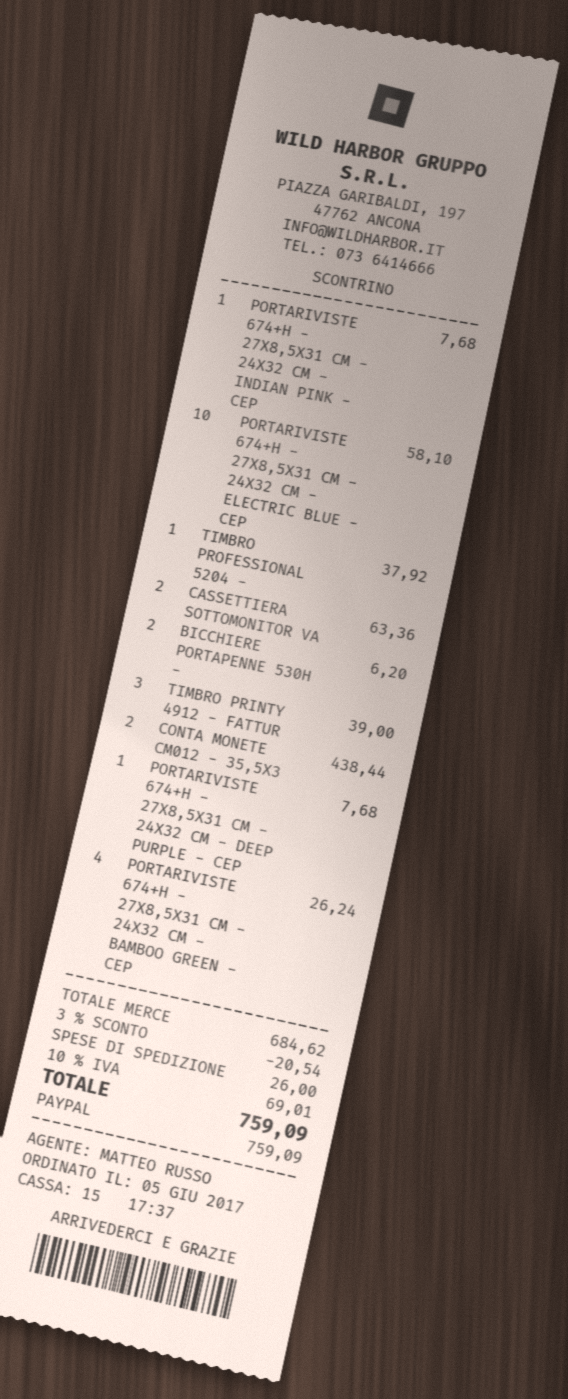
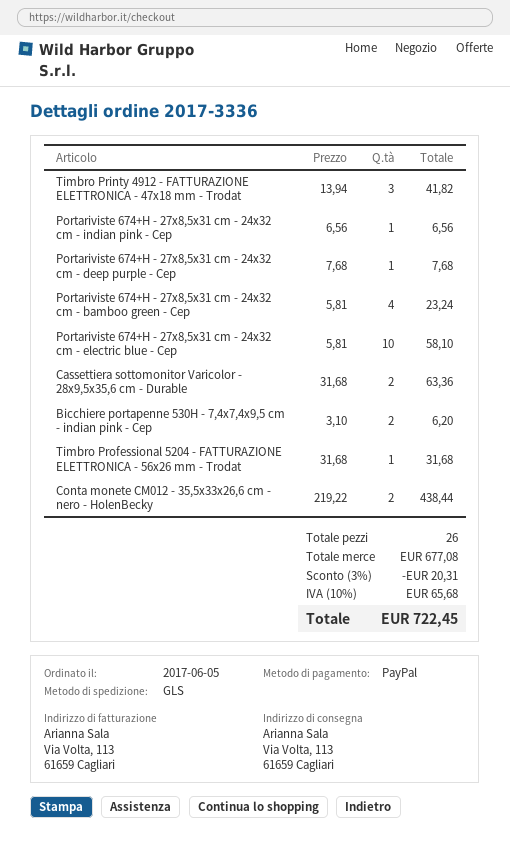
PORTARIVISTE 674+H - 27X8,5X31 CM - 24X32 CM - INDIAN PINK - CEP: 1 for 7.68 -> 1 for 6.56
TIMBRO PROFESSIONAL 5204 -: 1 for 37.92 -> 1 for 31.68
TIMBRO PRINTY 4912 - FATTUR: 3 for 39.00 -> 3 for 41.82
PORTARIVISTE 674+H - 27X8,5X31 CM - 24X32 CM - BAMBOO GREEN - CEP: 4 for 26.24 -> 4 for 23.24
subtotal: 684.62 -> 677.08
discount: 3% = 20.54 -> 3% = 20.31
shipping: 26.00 -> none
tax: 10% = 69.01 -> 10% = 65.68
total: 759.09 -> 722.45

